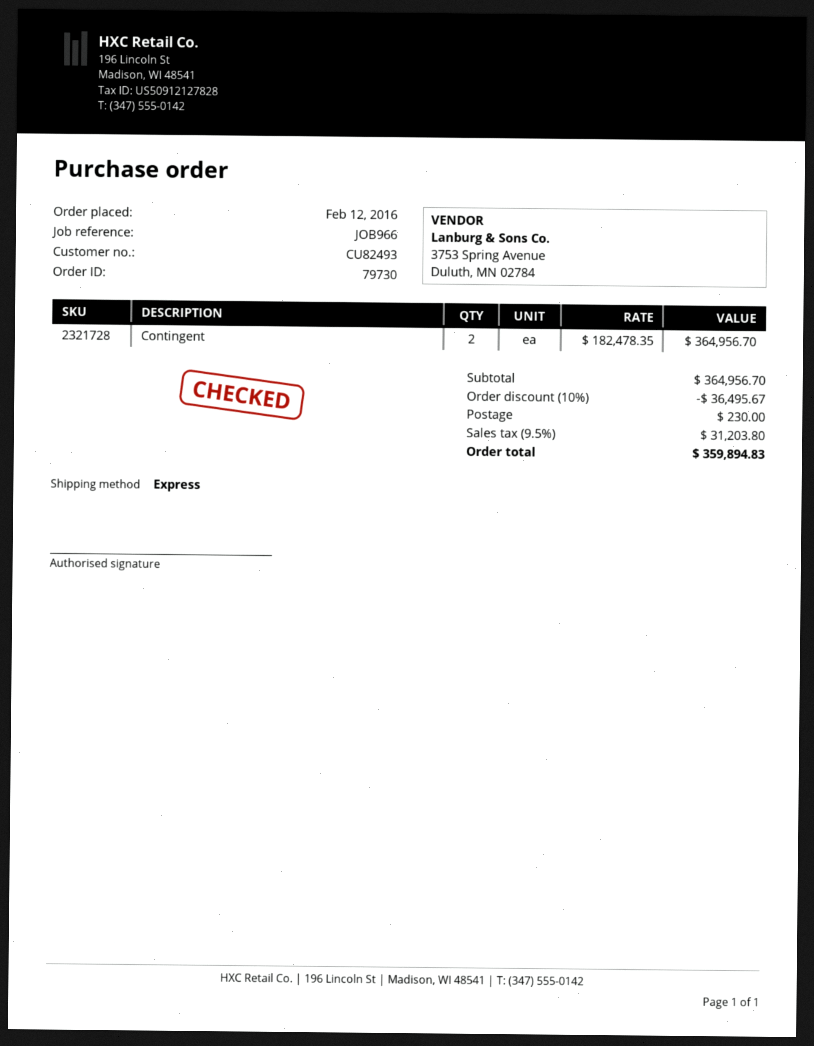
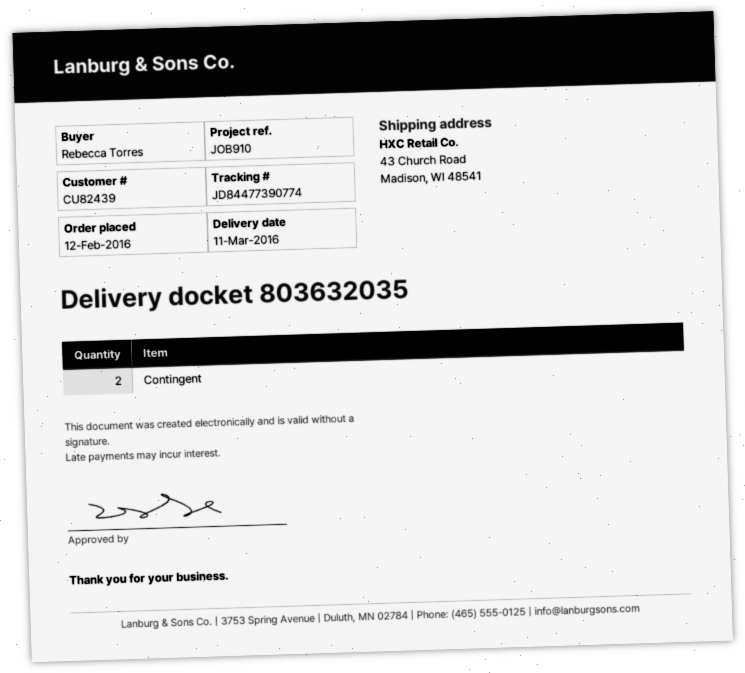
customer number: CU82493 -> CU82439
reference: JOB966 -> JOB910

